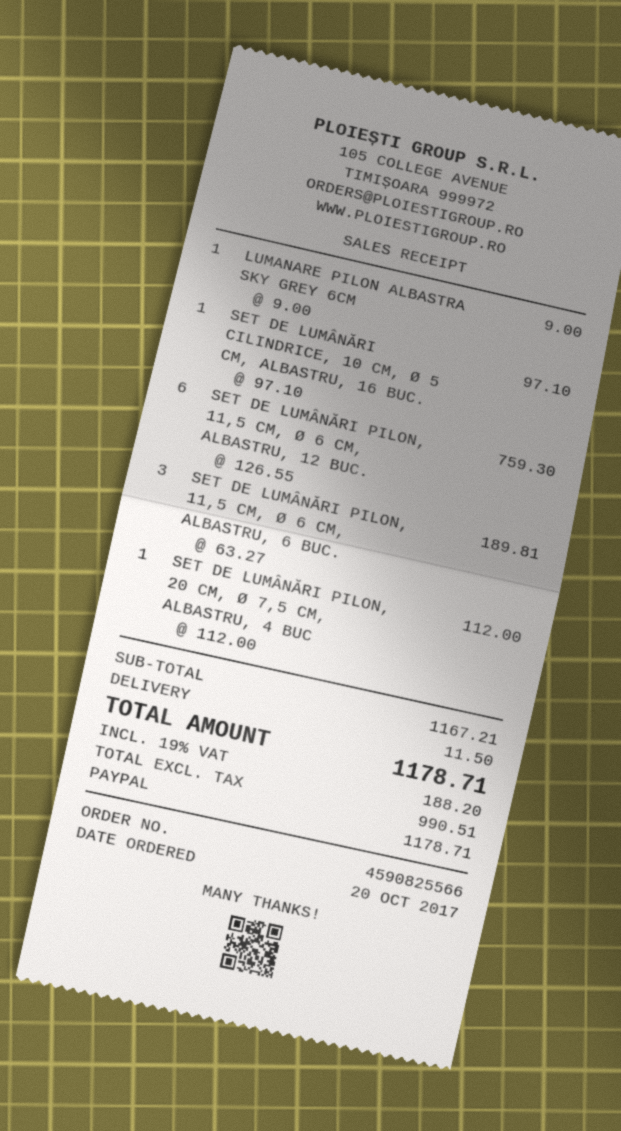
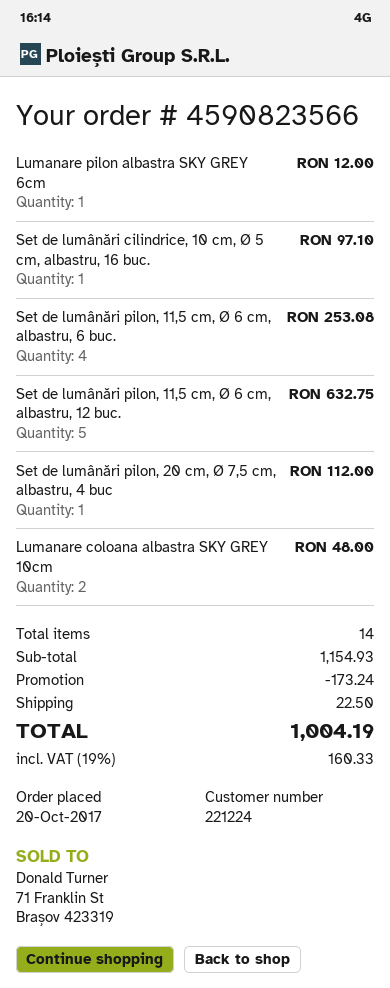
order number: 4590825566 -> 4590823566
LUMANARE PILON ALBASTRA SKY GREY 6CM: 1 for 9.00 -> 1 for 12.00
SET DE LUMÂNĂRI PILON, 11,5 CM, Ø 6 CM, ALBASTRU, 12 BUC.: 6 for 759.30 -> 5 for 632.75
SET DE LUMÂNĂRI PILON, 11,5 CM, Ø 6 CM, ALBASTRU, 6 BUC.: 3 for 189.81 -> 4 for 253.08
Lumanare coloana albastra SKY GREY 10cm: none -> 2 for 48.00
subtotal: 1167.21 -> 1154.93
discount: none -> 173.24
shipping: 11.50 -> 22.50
tax: 19% = 188.20 -> 19% = 160.33
total: 1178.71 -> 1004.19

